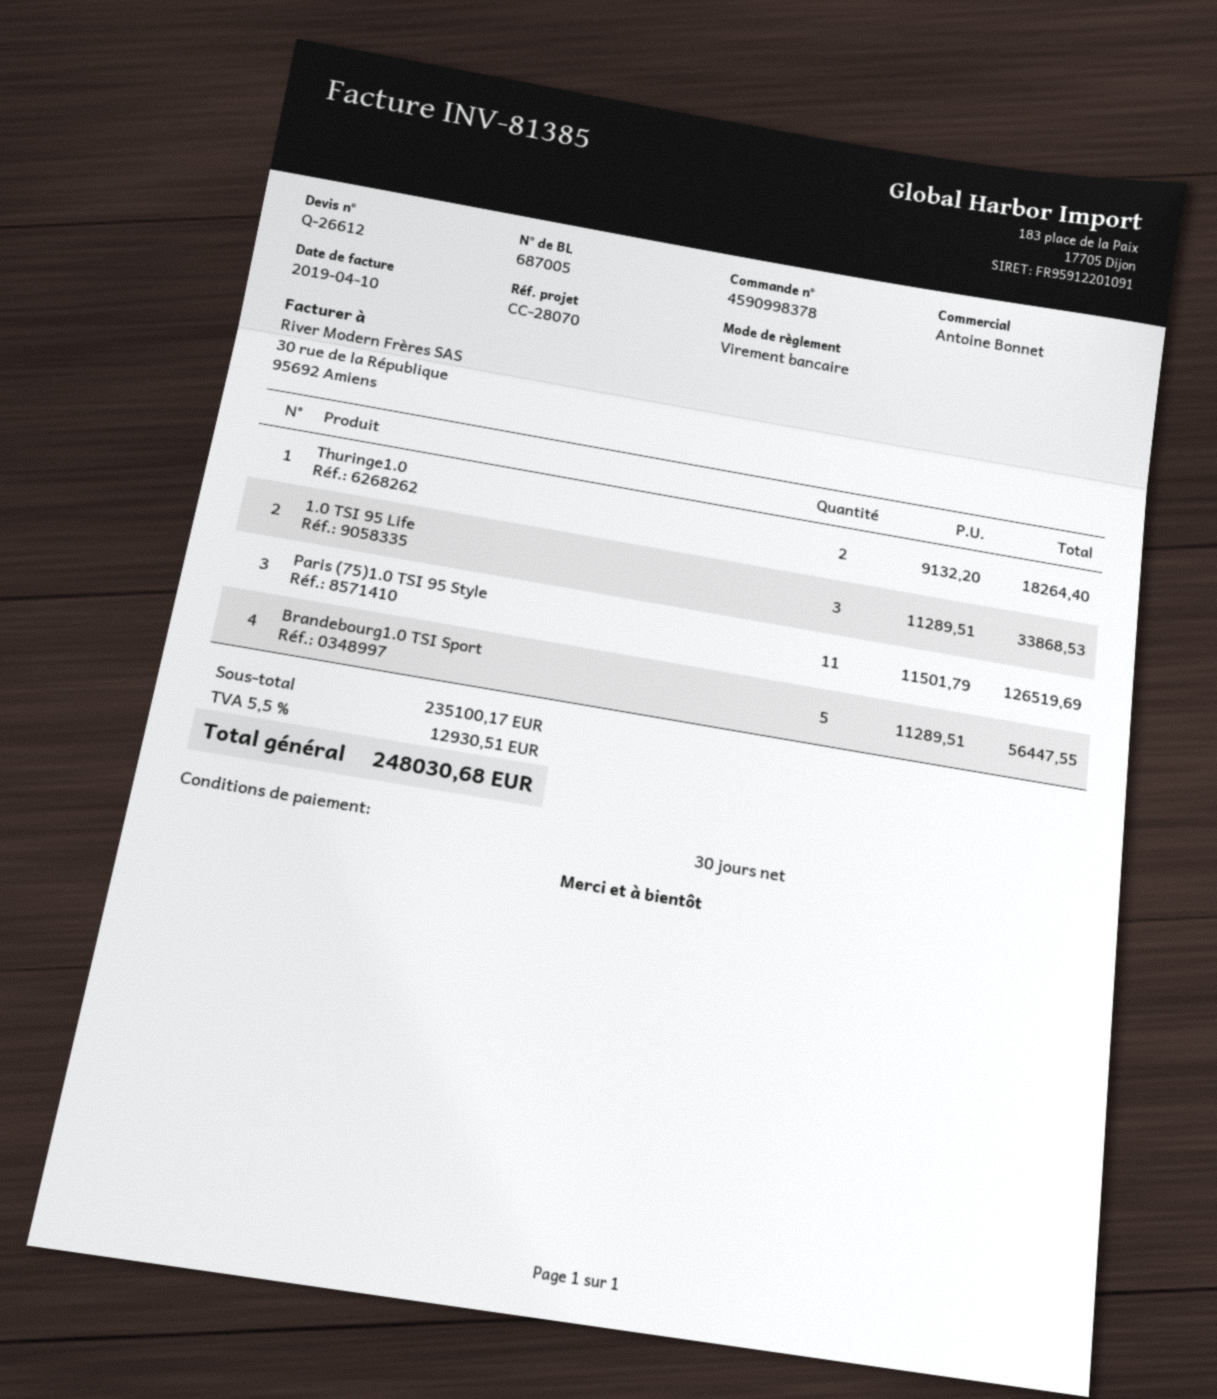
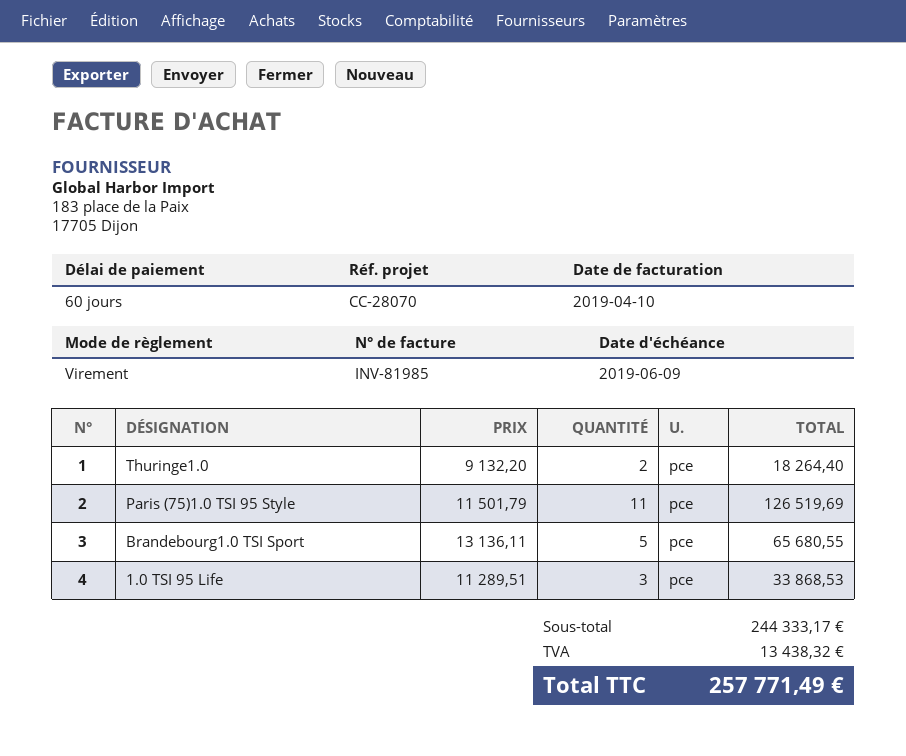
invoice number: INV-81385 -> INV-81985
payment terms: 30 days -> 60 days
Brandebourg1.0 TSI Sport: 5 x 11289.51 = 56447.55 -> 5 x 13136.11 = 65680.55
subtotal: 235100.17 -> 244333.17
tax: 12930.51 -> 13438.32
total: 248030.68 -> 257771.49

